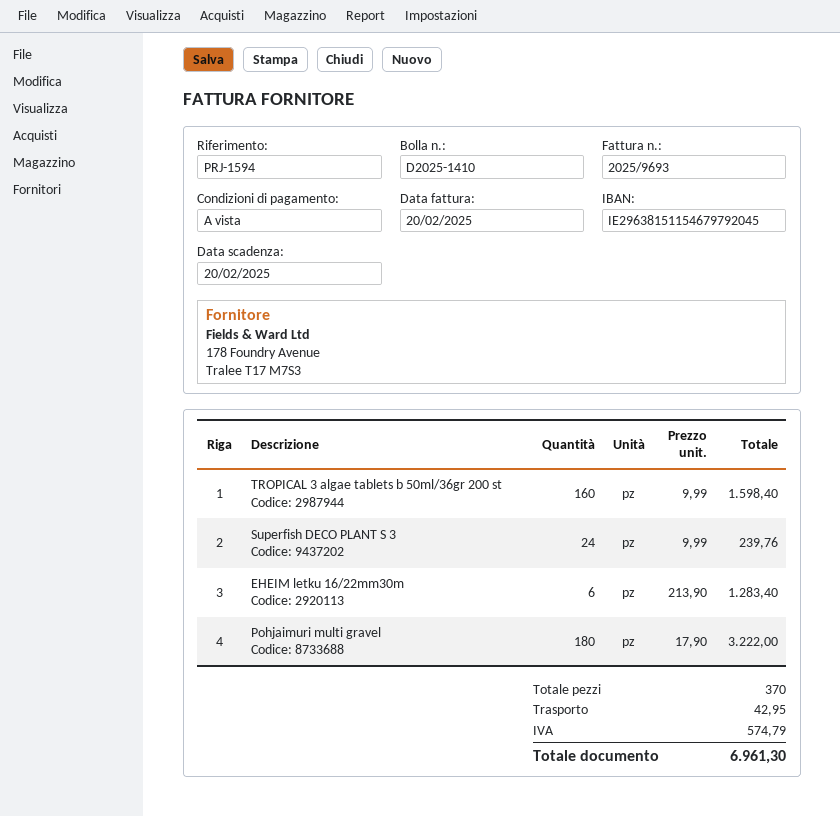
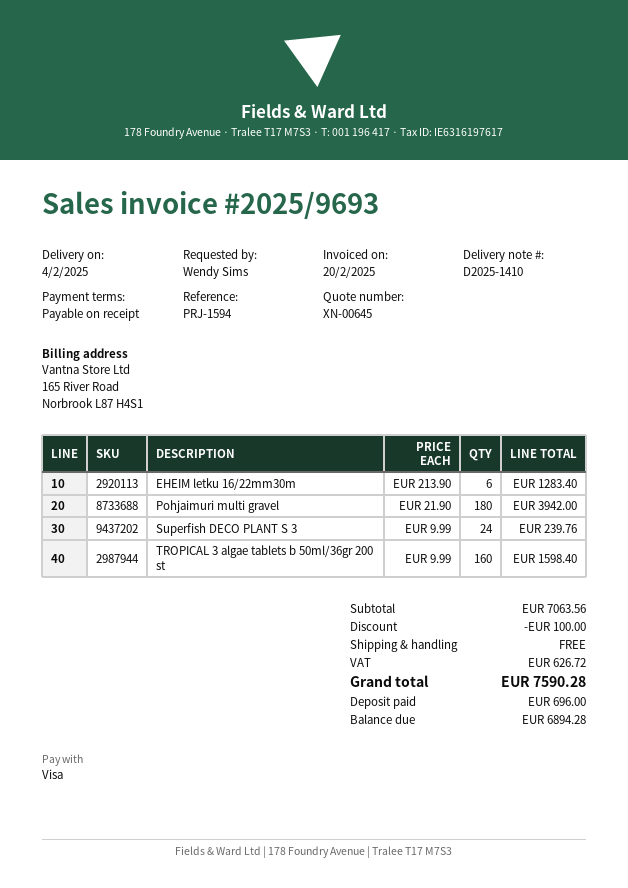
Pohjaimuri multi gravel: 180 x 17.90 = 3222.00 -> 180 x 21.90 = 3942.00
discount: none -> 100.00
shipping: 42.95 -> 0.00
tax: 574.79 -> 626.72
total: 6961.30 -> 7590.28

